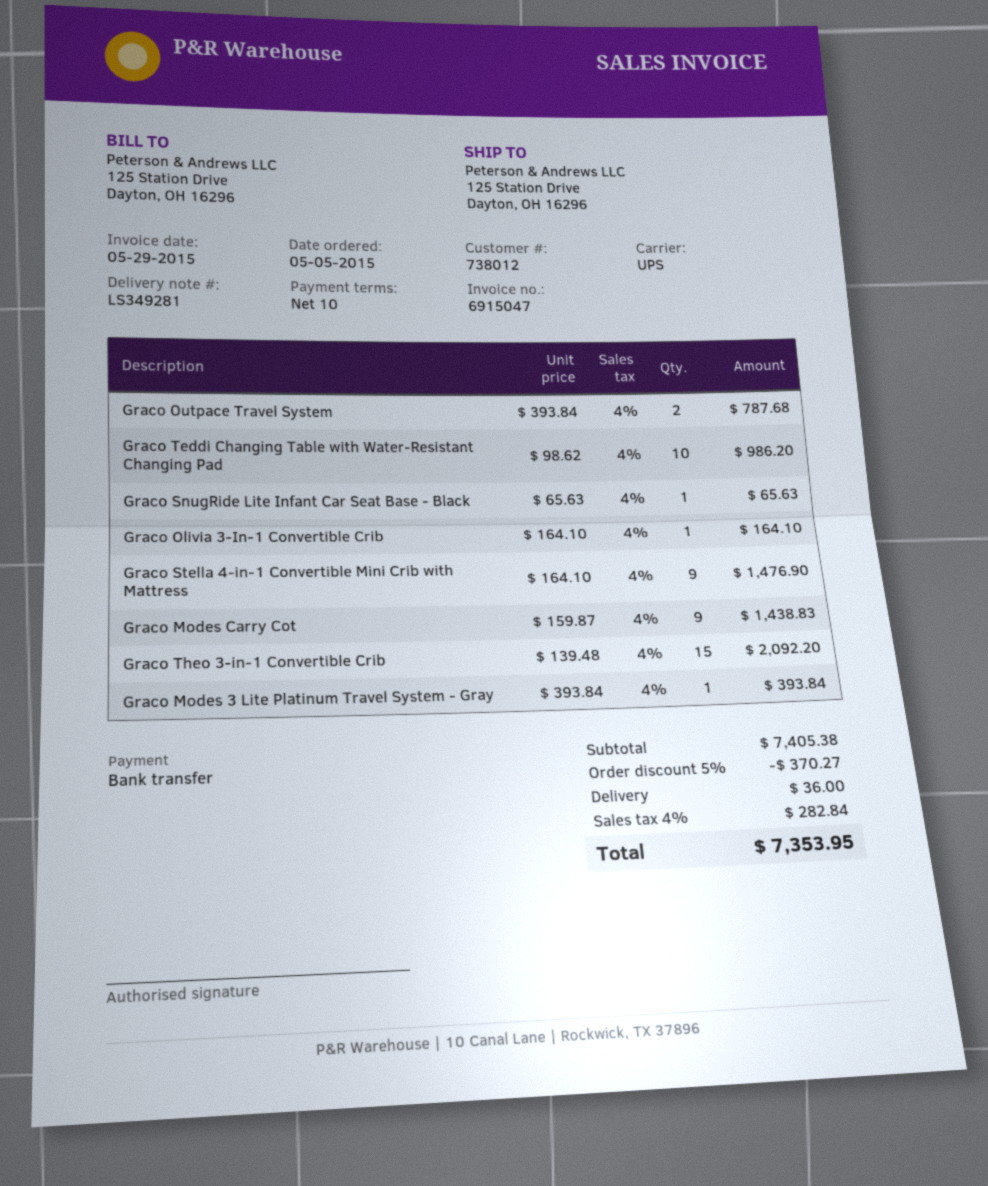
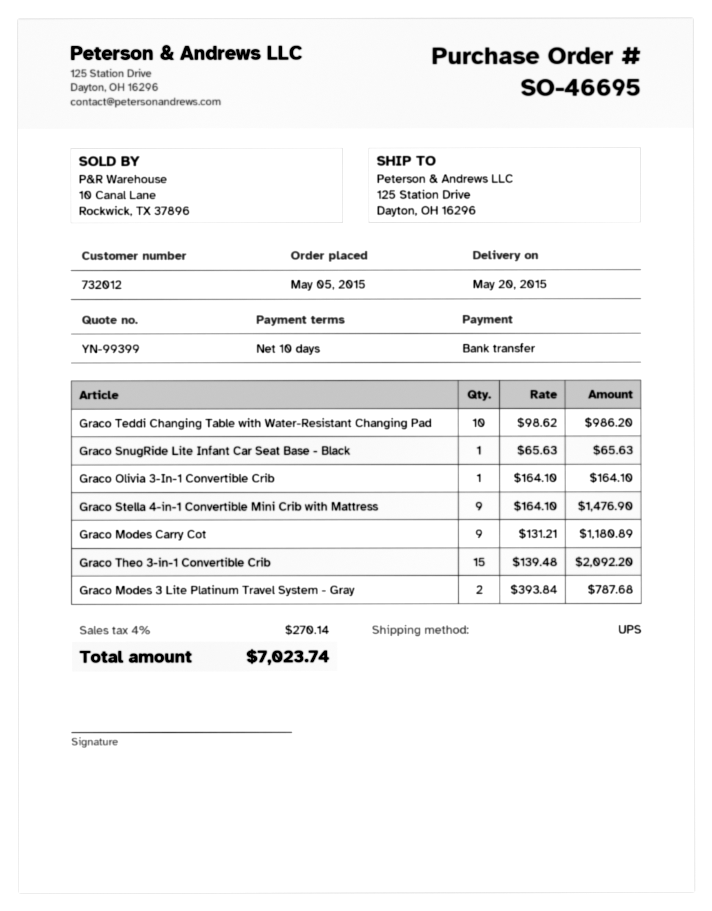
customer number: 738012 -> 732012
Graco Outpace Travel System: 2 x 393.84 = 787.68 -> none
Graco Modes Carry Cot: 9 x 159.87 = 1438.83 -> 9 x 131.21 = 1180.89
Graco Modes 3 Lite Platinum Travel System - Gray: 1 x 393.84 = 393.84 -> 2 x 393.84 = 787.68
discount: 5% = 370.27 -> none
shipping: 36.00 -> none
tax: 4% = 282.84 -> 4% = 270.14
total: 7353.95 -> 7023.74

